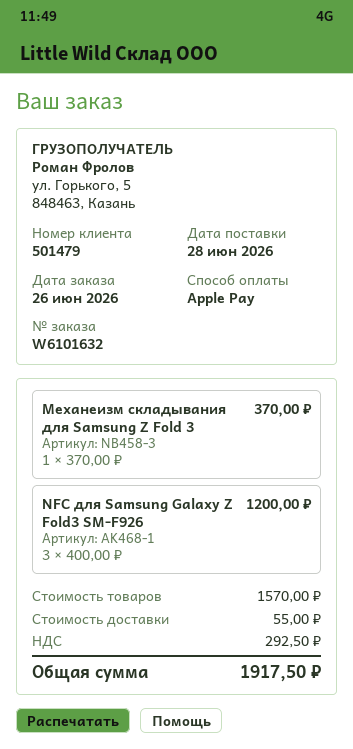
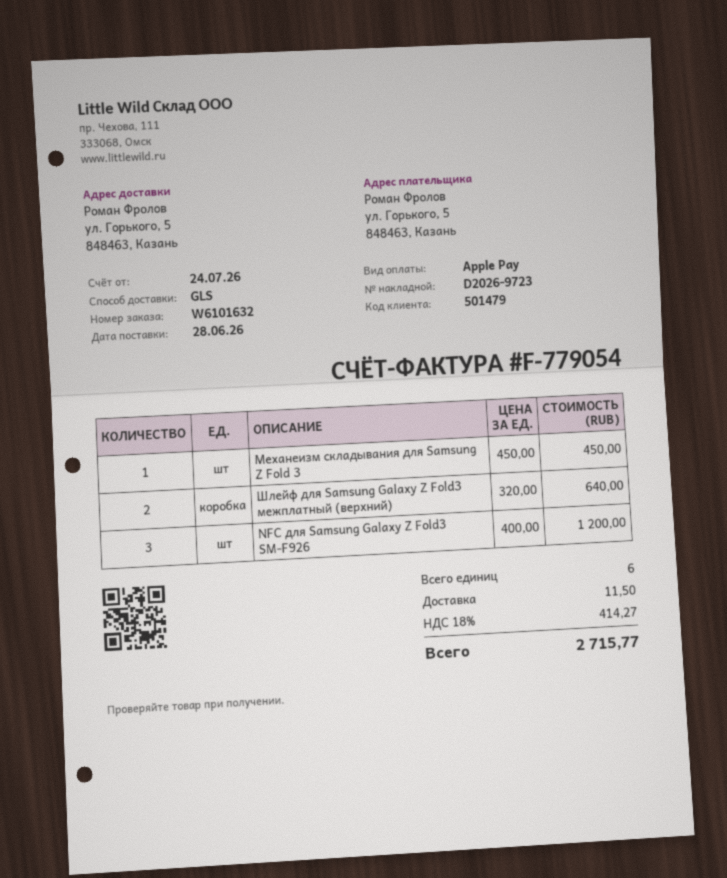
Механеизм складывания для Samsung Z Fold 3: 1 x 370.00 = 370.00 -> 1 x 450.00 = 450.00
Шлейф для Samsung Galaxy Z Fold3 межплатный (верхний): none -> 2 x 320.00 = 640.00
shipping: 55.00 -> 11.50
tax: 292.50 -> 414.27
total: 1917.50 -> 2715.77

